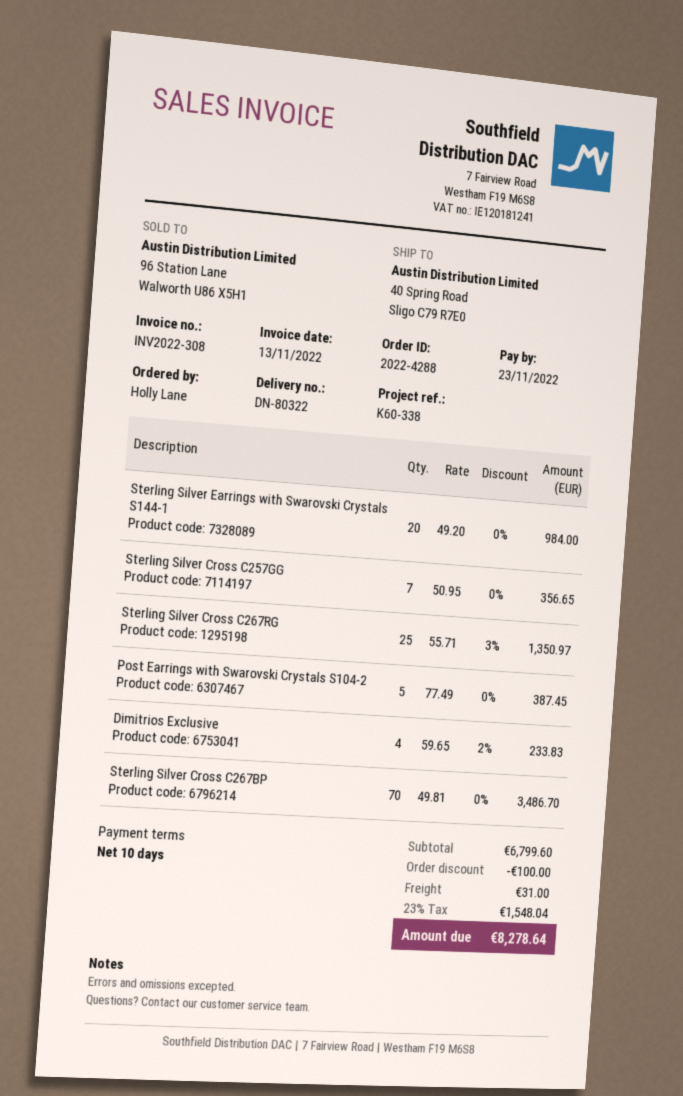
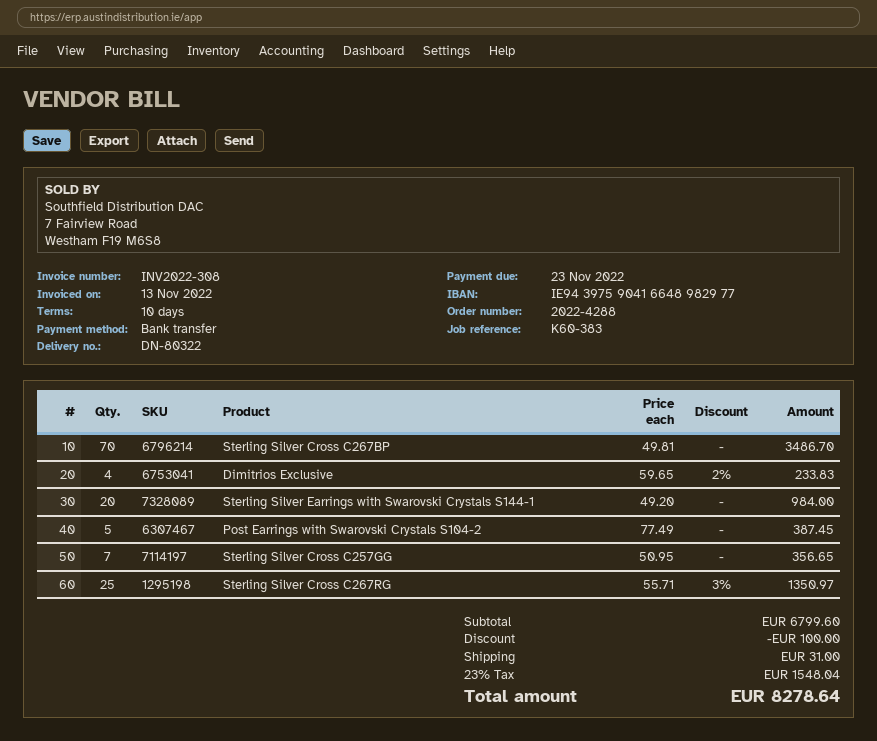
reference: K60-338 -> K60-383

